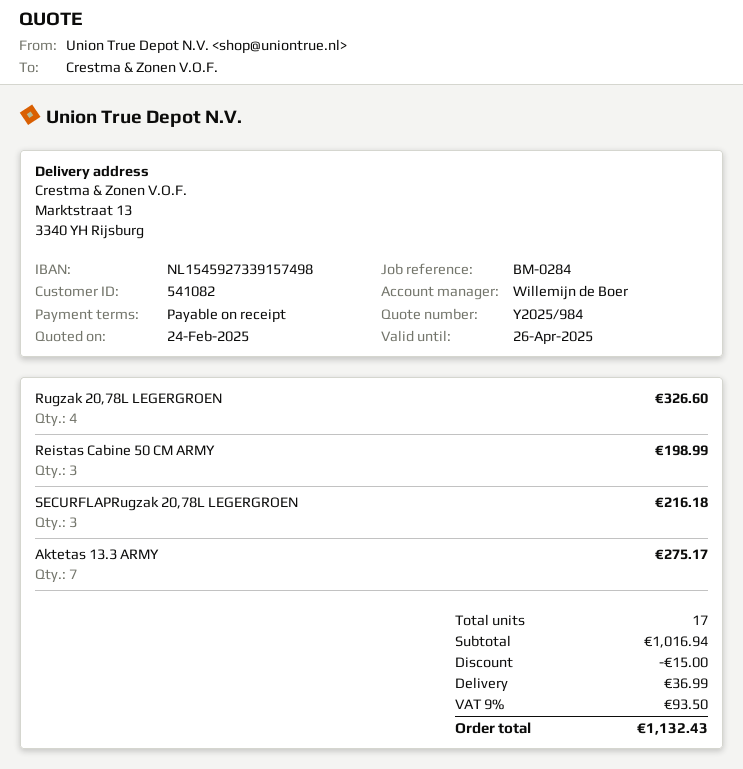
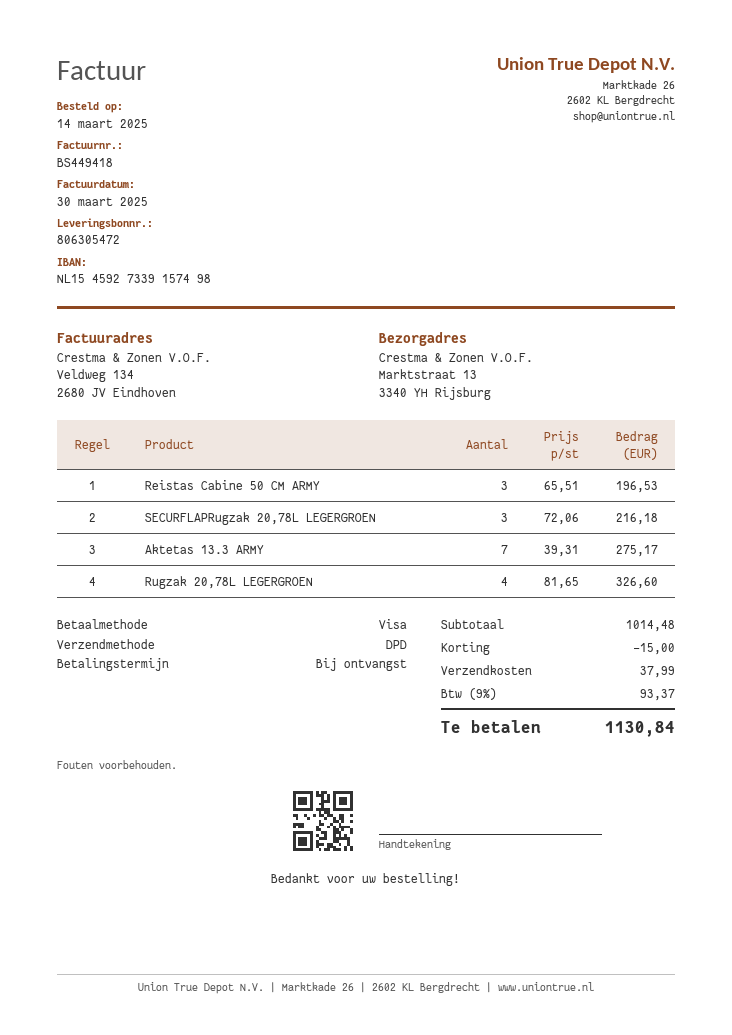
Reistas Cabine 50 CM ARMY: 3 for 198.99 -> 3 for 196.53
subtotal: 1016.94 -> 1014.48
shipping: 36.99 -> 37.99
tax: 9% = 93.50 -> 9% = 93.37
total: 1132.43 -> 1130.84

